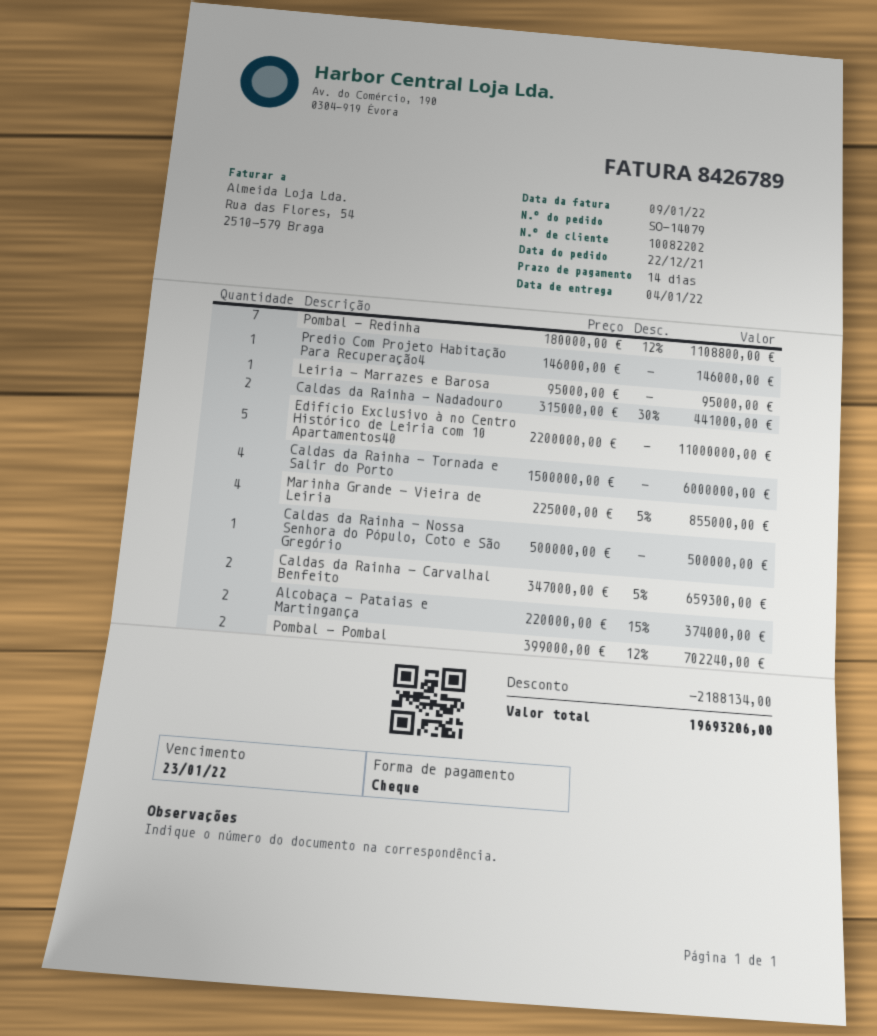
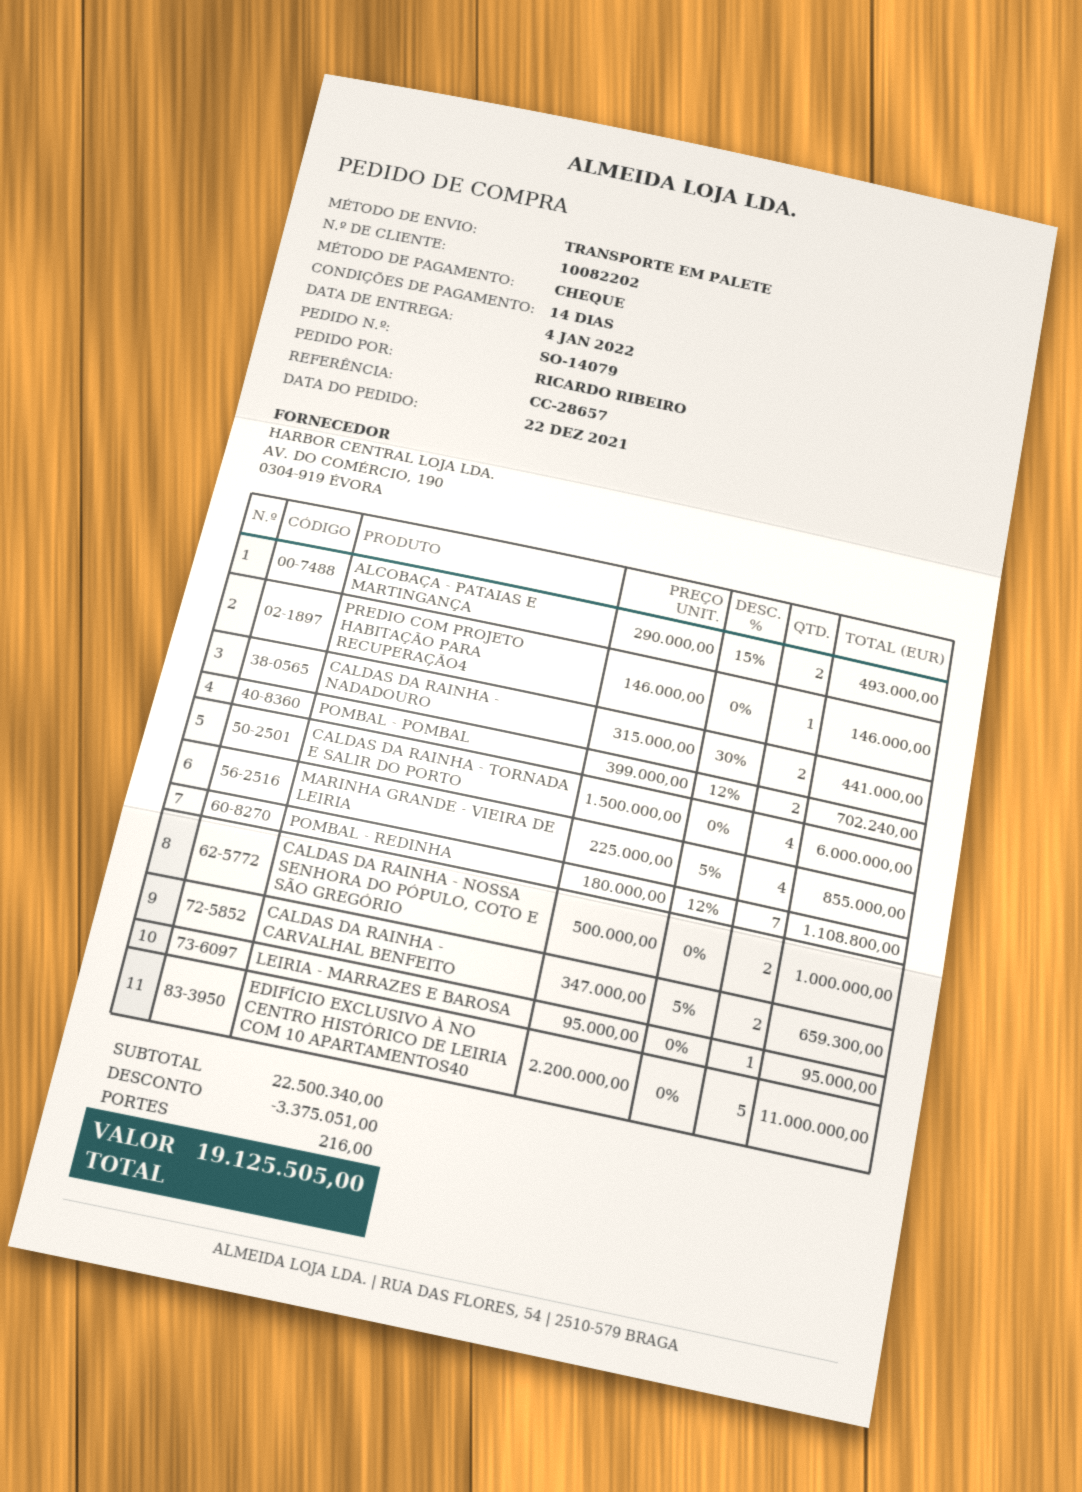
Caldas da Rainha - Nossa Senhora do Pópulo, Coto e São Gregório: 1 x 500000.00 = 500000.00 -> 2 x 500000.00 = 1000000.00
Alcobaça - Pataias e Martingança: 2 x 220000.00 - 15% = 374000.00 -> 2 x 290000.00 - 15% = 493000.00
discount: 2188134.00 -> 3375051.00
shipping: none -> 216.00
total: 19693206.00 -> 19125505.00

